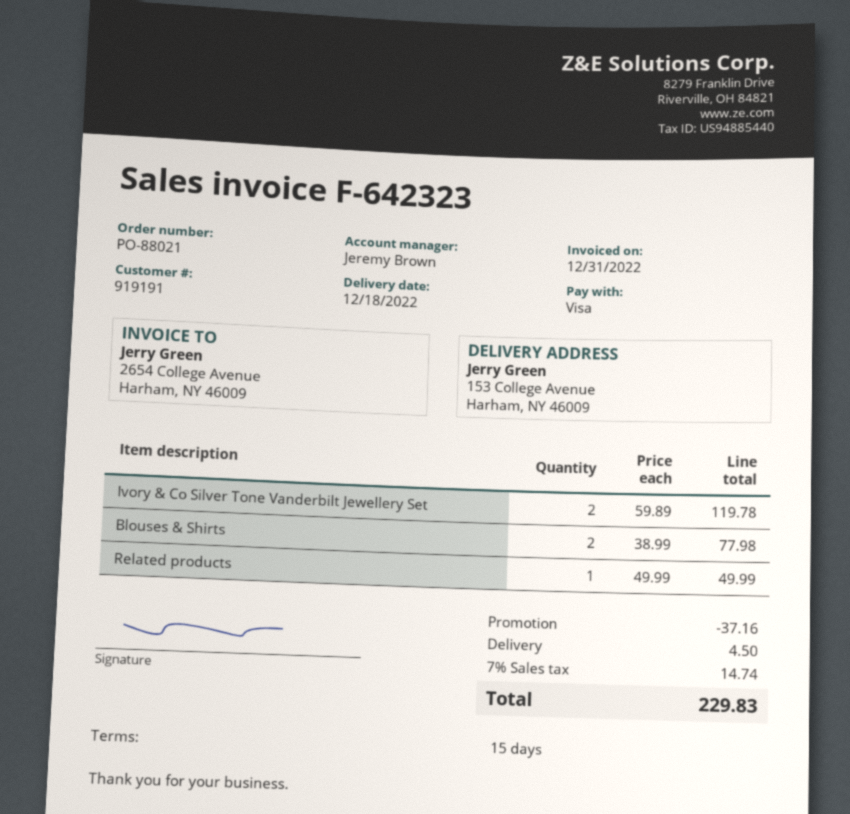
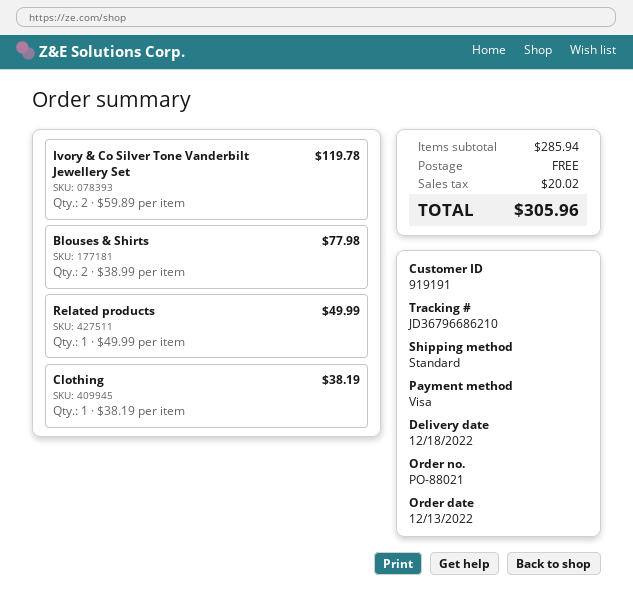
Clothing: none -> 1 x 38.19 = 38.19
discount: 37.16 -> none
shipping: 4.50 -> 0.00
tax: 14.74 -> 20.02
total: 229.83 -> 305.96

